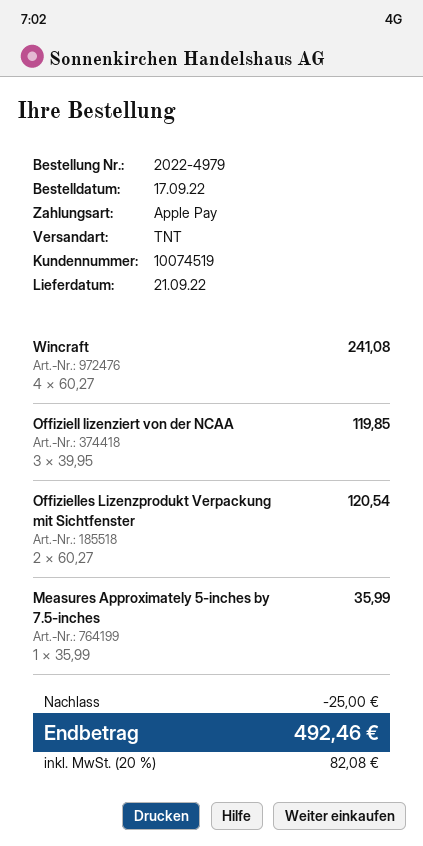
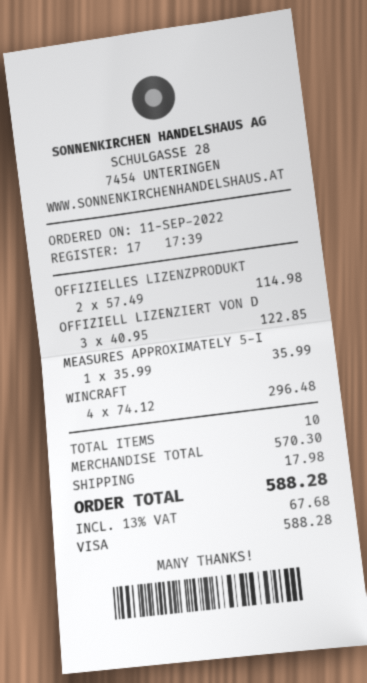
order date: 2022-09-17 -> 2022-09-11
payment method: Apple Pay -> Visa
Wincraft: 4 x 60.27 = 241.08 -> 4 x 74.12 = 296.48
Offiziell lizenziert von der NCAA: 3 x 39.95 = 119.85 -> 3 x 40.95 = 122.85
Offizielles Lizenzprodukt Verpackung mit Sichtfenster: 2 x 60.27 = 120.54 -> 2 x 57.49 = 114.98
discount: 25.00 -> none
shipping: none -> 17.98
tax: 20% = 82.08 -> 13% = 67.68
total: 492.46 -> 588.28

